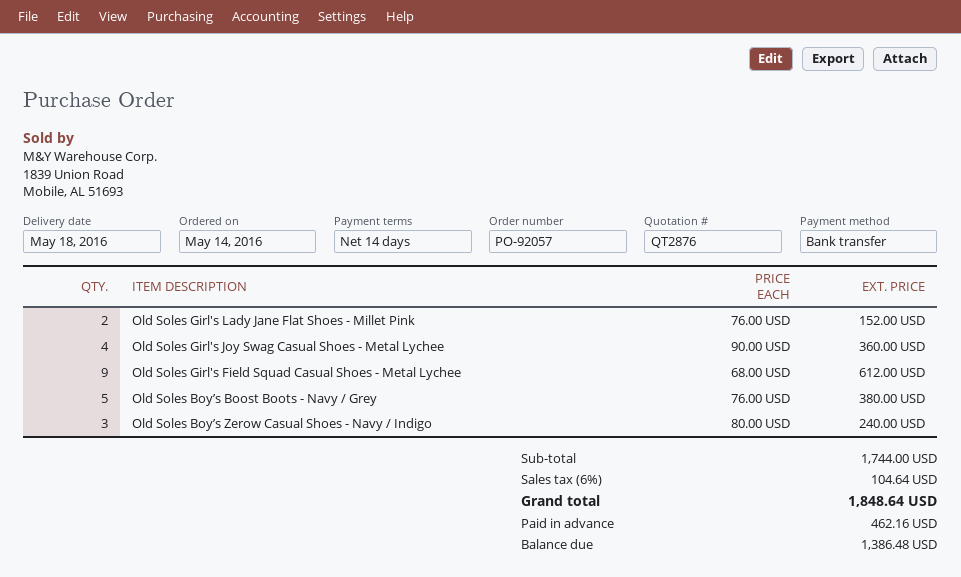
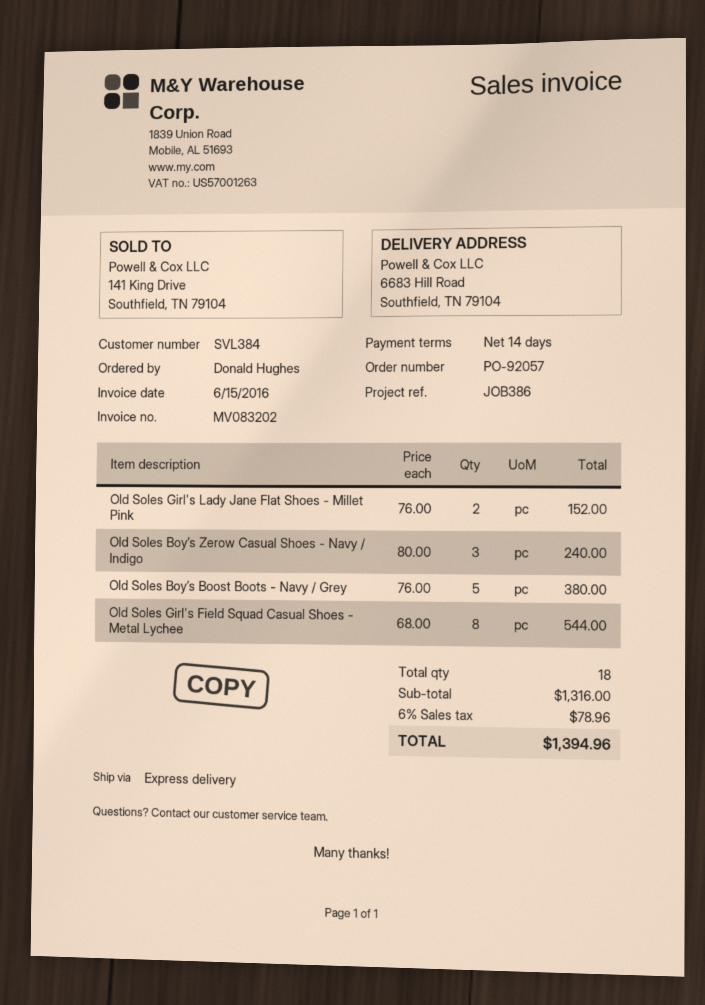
Old Soles Girl's Joy Swag Casual Shoes - Metal Lychee: 4 x 90.00 = 360.00 -> none
Old Soles Girl's Field Squad Casual Shoes - Metal Lychee: 9 x 68.00 = 612.00 -> 8 x 68.00 = 544.00
subtotal: 1744.00 -> 1316.00
tax: 6% = 104.64 -> 6% = 78.96
total: 1848.64 -> 1394.96

